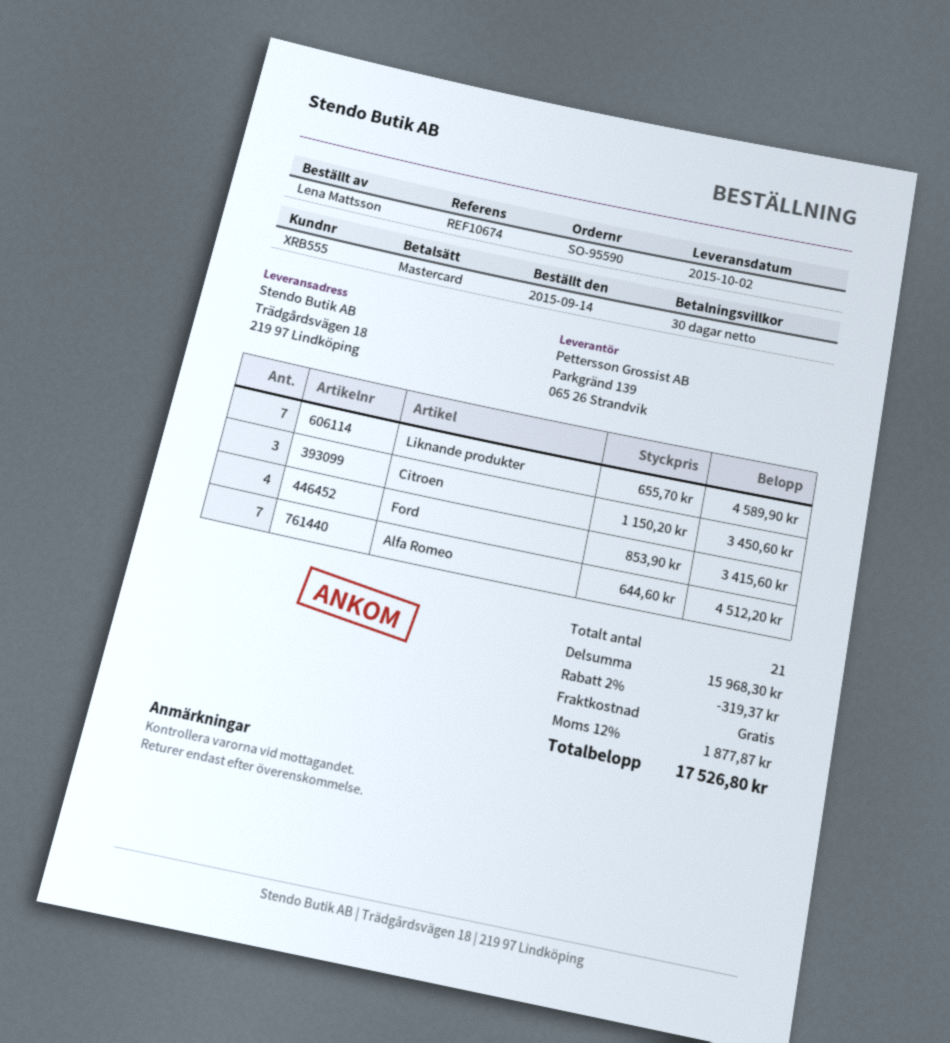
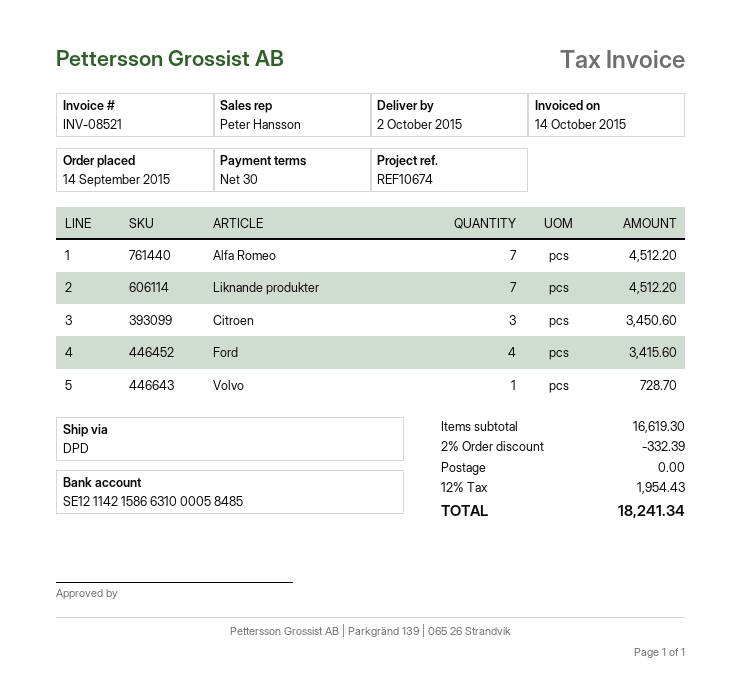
Liknande produkter: 7 for 4589.90 -> 7 for 4512.20
Volvo: none -> 1 for 728.70
subtotal: 15968.30 -> 16619.30
discount: 2% = 319.37 -> 2% = 332.39
tax: 12% = 1877.87 -> 12% = 1954.43
total: 17526.80 -> 18241.34

